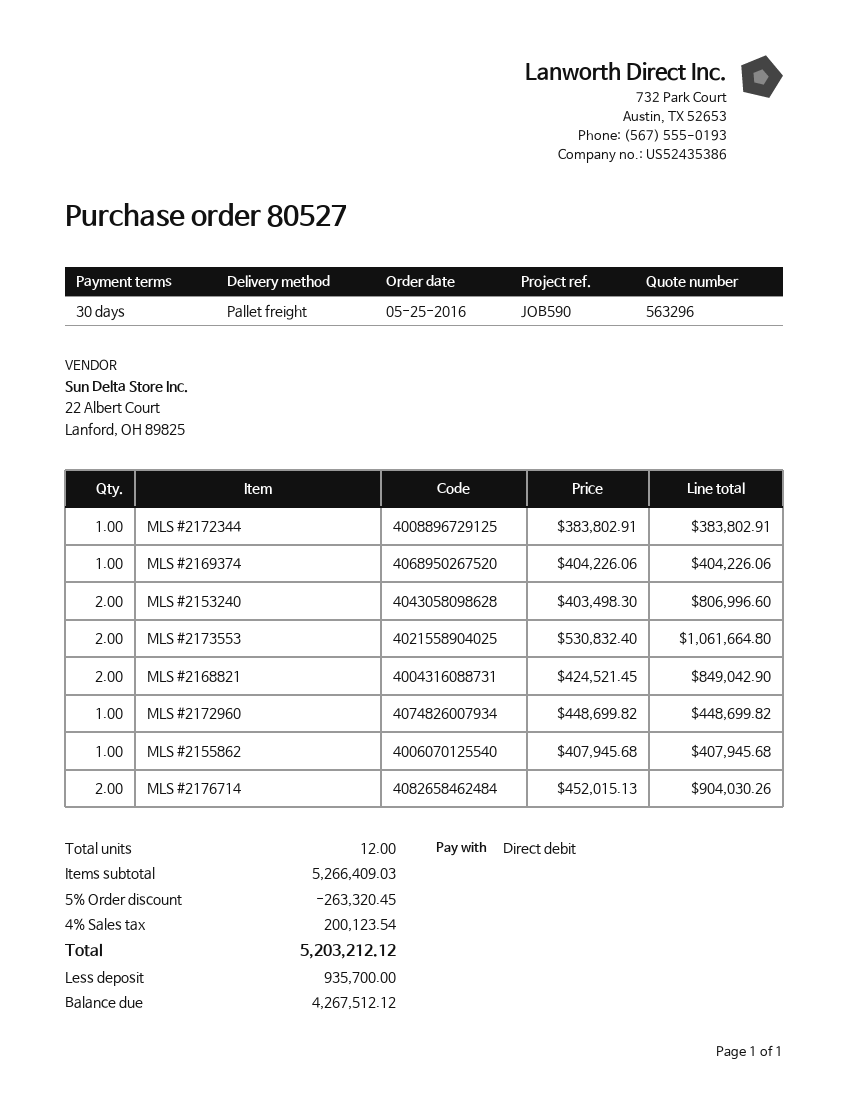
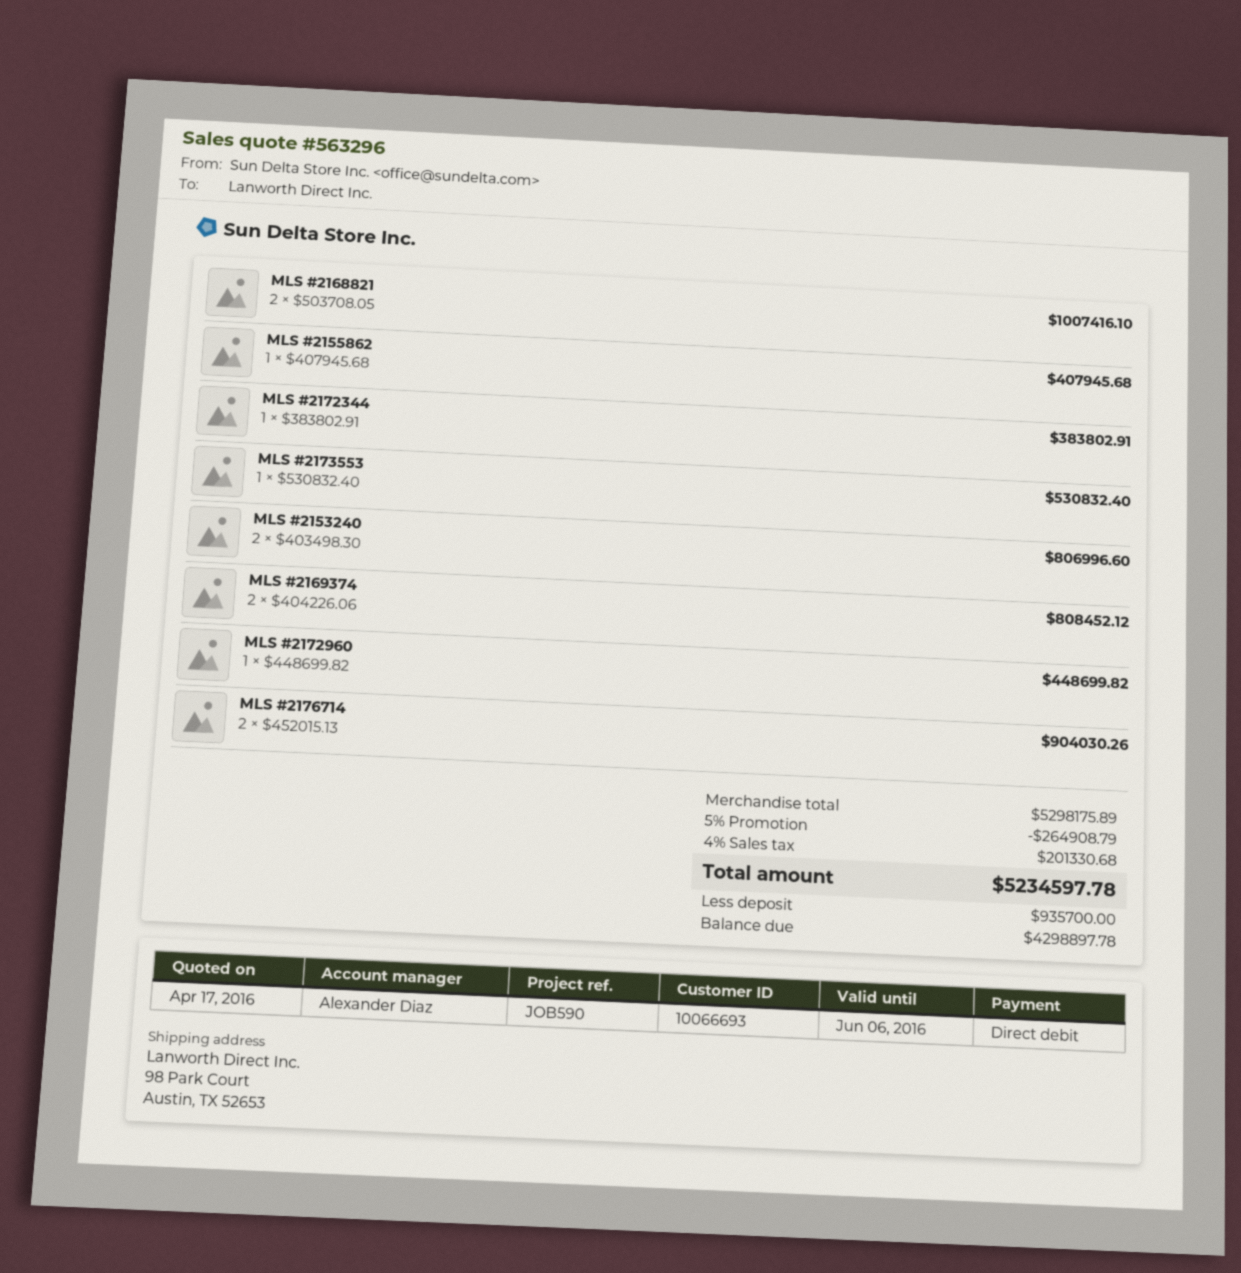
MLS #2169374: 1 x 404226.06 = 404226.06 -> 2 x 404226.06 = 808452.12
MLS #2173553: 2 x 530832.40 = 1061664.80 -> 1 x 530832.40 = 530832.40
MLS #2168821: 2 x 424521.45 = 849042.90 -> 2 x 503708.05 = 1007416.10
subtotal: 5266409.03 -> 5298175.89
discount: 5% = 263320.45 -> 5% = 264908.79
tax: 4% = 200123.54 -> 4% = 201330.68
total: 5203212.12 -> 5234597.78
balance: 4267512.12 -> 4298897.78

